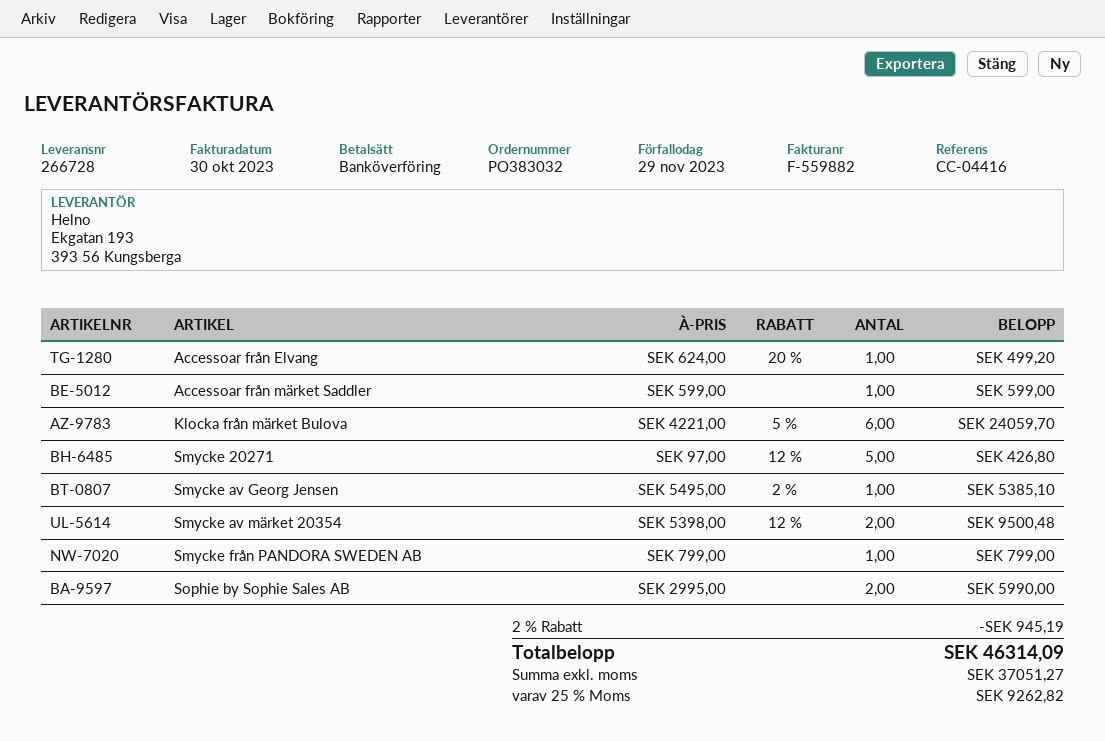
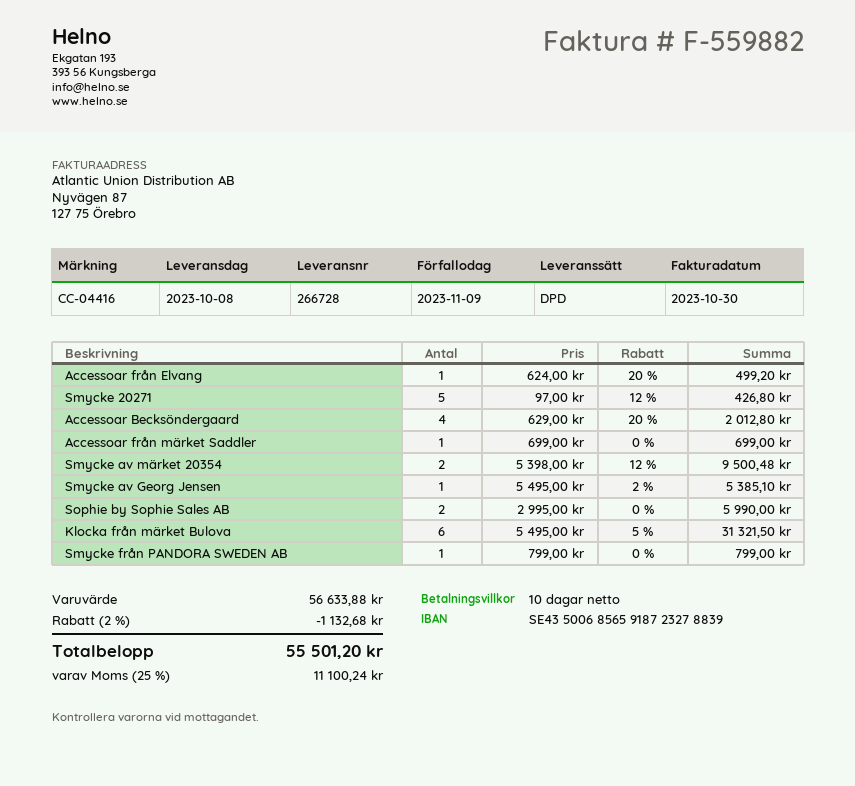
due date: 2023-11-29 -> 2023-11-09
Accessoar från märket Saddler: 1 x 599.00 = 599.00 -> 1 x 699.00 = 699.00
Klocka från märket Bulova: 6 x 4221.00 - 5% = 24059.70 -> 6 x 5495.00 - 5% = 31321.50
Accessoar Becksöndergaard: none -> 4 x 629.00 - 20% = 2012.80
discount: 2% = 945.19 -> 2% = 1132.68
tax: 25% = 9262.82 -> 25% = 11100.24
total: 46314.09 -> 55501.20

